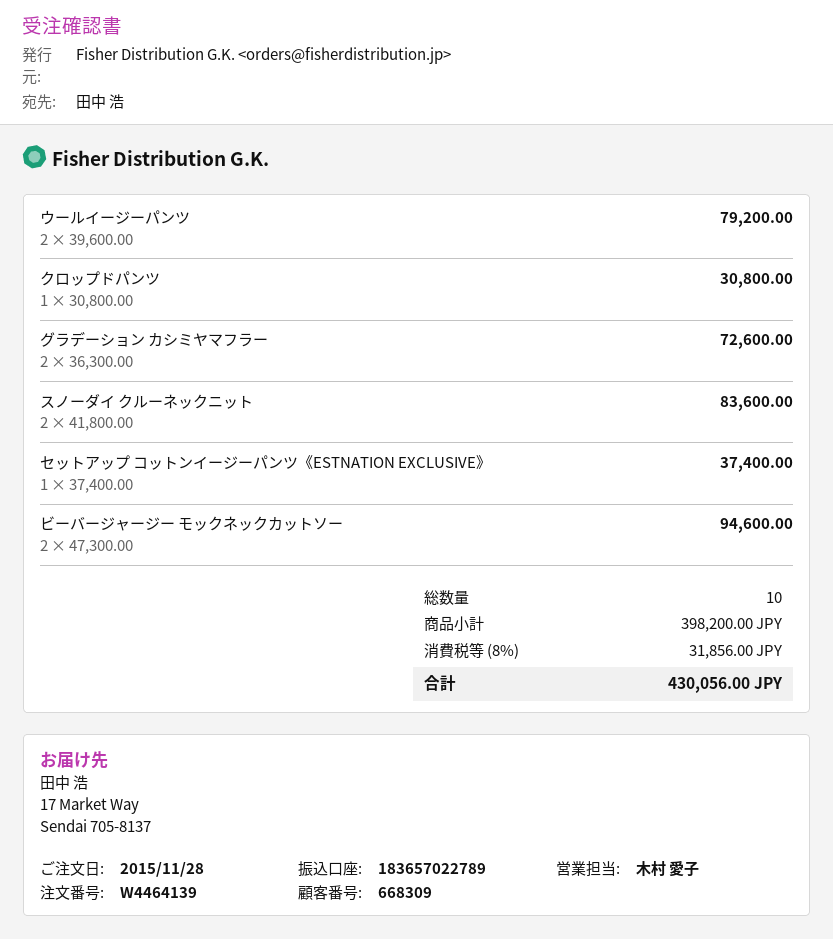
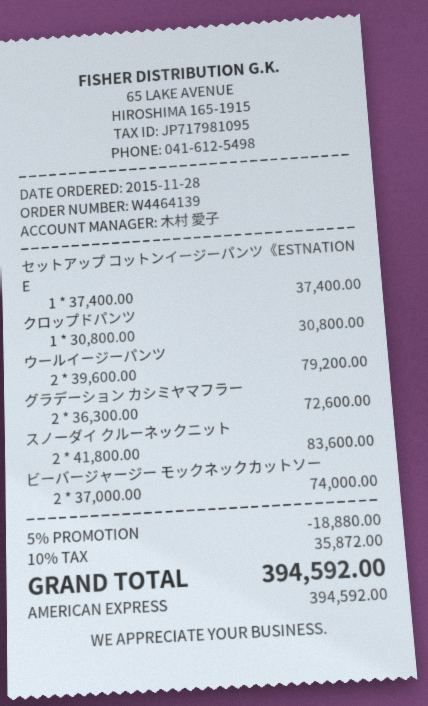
ビーバージャージー モックネックカットソー: 2 x 47300.00 = 94600.00 -> 2 x 37000.00 = 74000.00
discount: none -> 5% = 18880.00
tax: 8% = 31856.00 -> 10% = 35872.00
total: 430056.00 -> 394592.00

